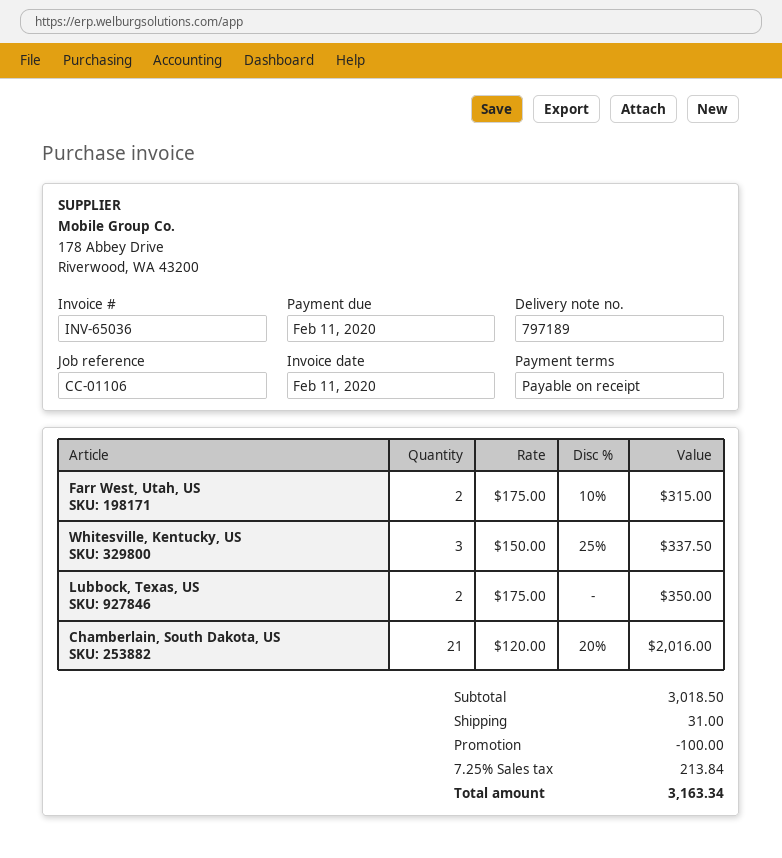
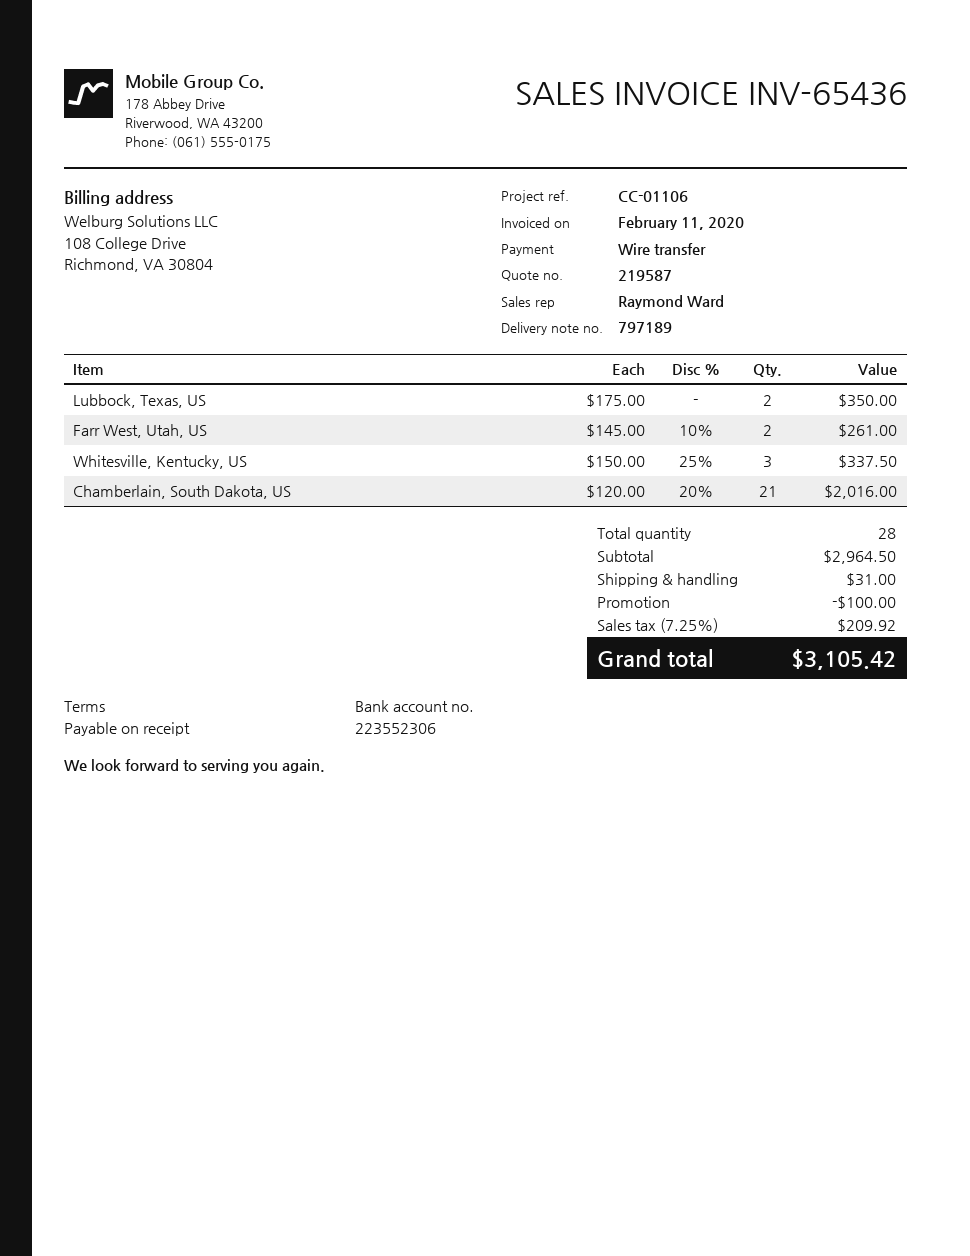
invoice number: INV-65036 -> INV-65436
Farr West, Utah, US: 2 x 175.00 - 10% = 315.00 -> 2 x 145.00 - 10% = 261.00
subtotal: 3018.50 -> 2964.50
tax: 7.25% = 213.84 -> 7.25% = 209.92
total: 3163.34 -> 3105.42

